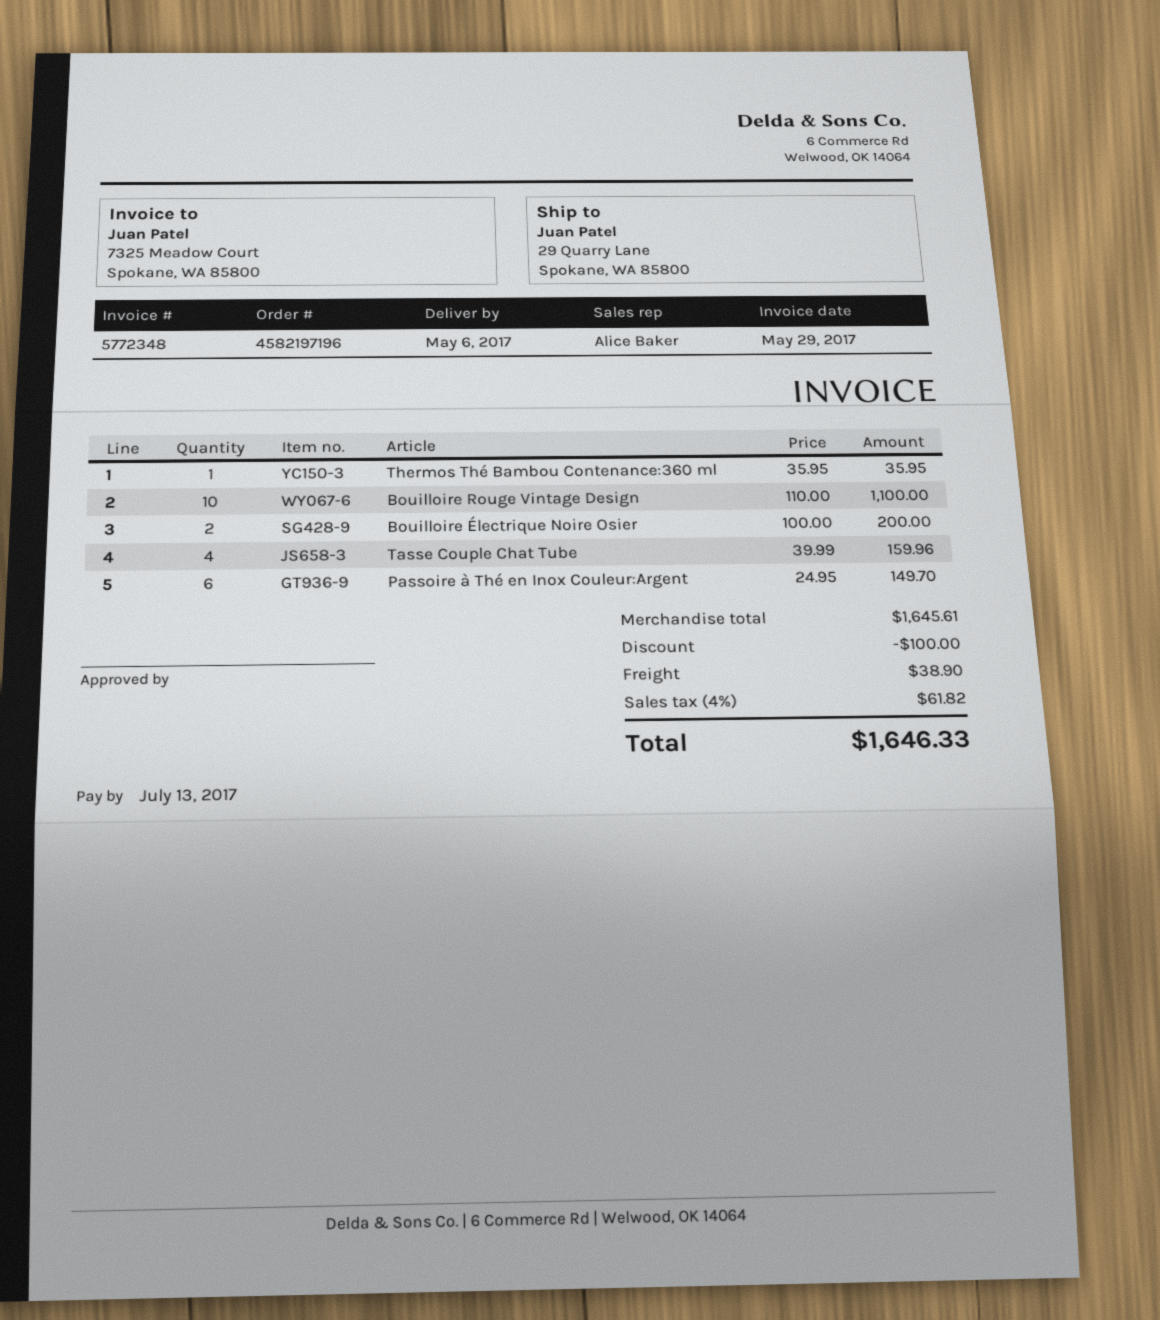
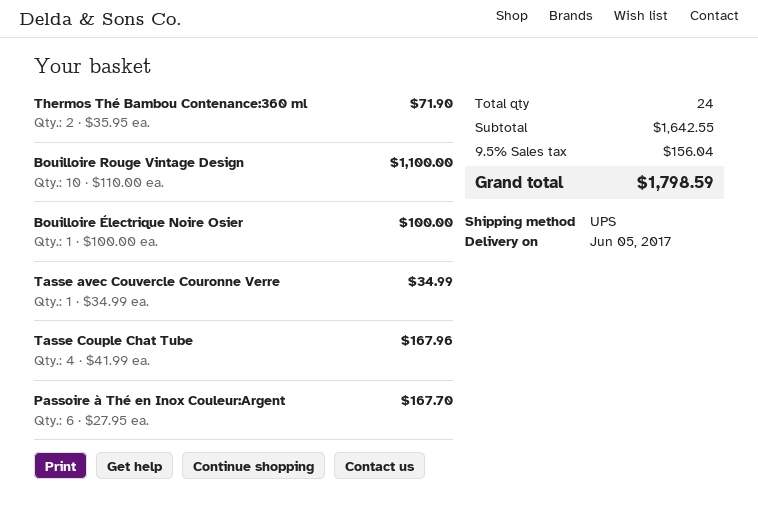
delivery date: 2017-05-06 -> 2017-06-05
Thermos Thé Bambou Contenance:360 ml: 1 x 35.95 = 35.95 -> 2 x 35.95 = 71.90
Bouilloire Électrique Noire Osier: 2 x 100.00 = 200.00 -> 1 x 100.00 = 100.00
Tasse Couple Chat Tube: 4 x 39.99 = 159.96 -> 4 x 41.99 = 167.96
Passoire à Thé en Inox Couleur:Argent: 6 x 24.95 = 149.70 -> 6 x 27.95 = 167.70
Tasse avec Couvercle Couronne Verre: none -> 1 x 34.99 = 34.99
subtotal: 1645.61 -> 1642.55
discount: 100.00 -> none
shipping: 38.90 -> none
tax: 4% = 61.82 -> 9.5% = 156.04
total: 1646.33 -> 1798.59

